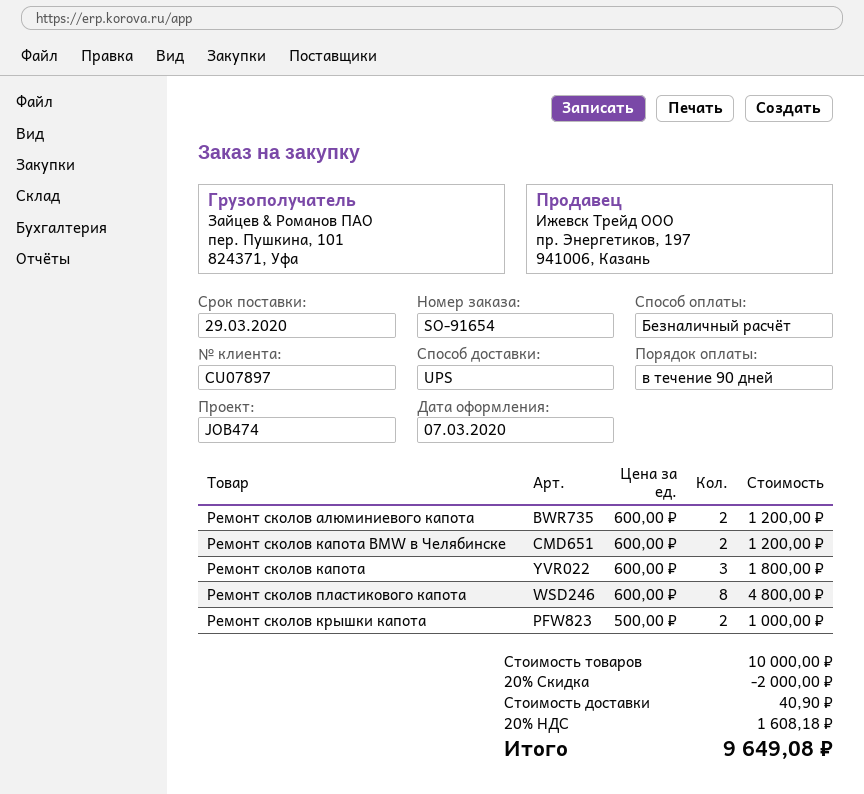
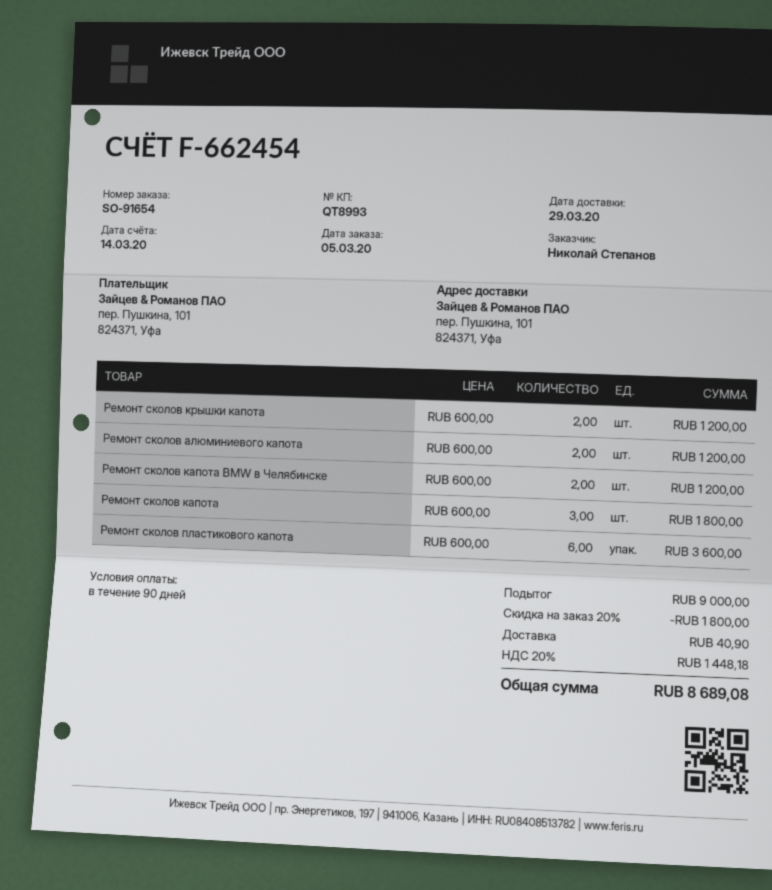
order date: 2020-03-07 -> 2020-03-05
Ремонт сколов пластикового капота: 8 x 600.00 = 4800.00 -> 6 x 600.00 = 3600.00
Ремонт сколов крышки капота: 2 x 500.00 = 1000.00 -> 2 x 600.00 = 1200.00
subtotal: 10000.00 -> 9000.00
discount: 20% = 2000.00 -> 20% = 1800.00
tax: 20% = 1608.18 -> 20% = 1448.18
total: 9649.08 -> 8689.08

